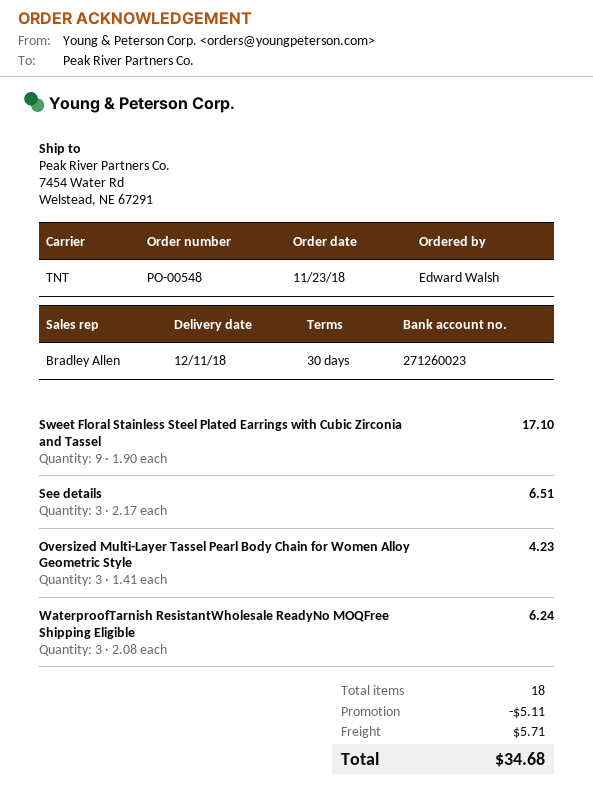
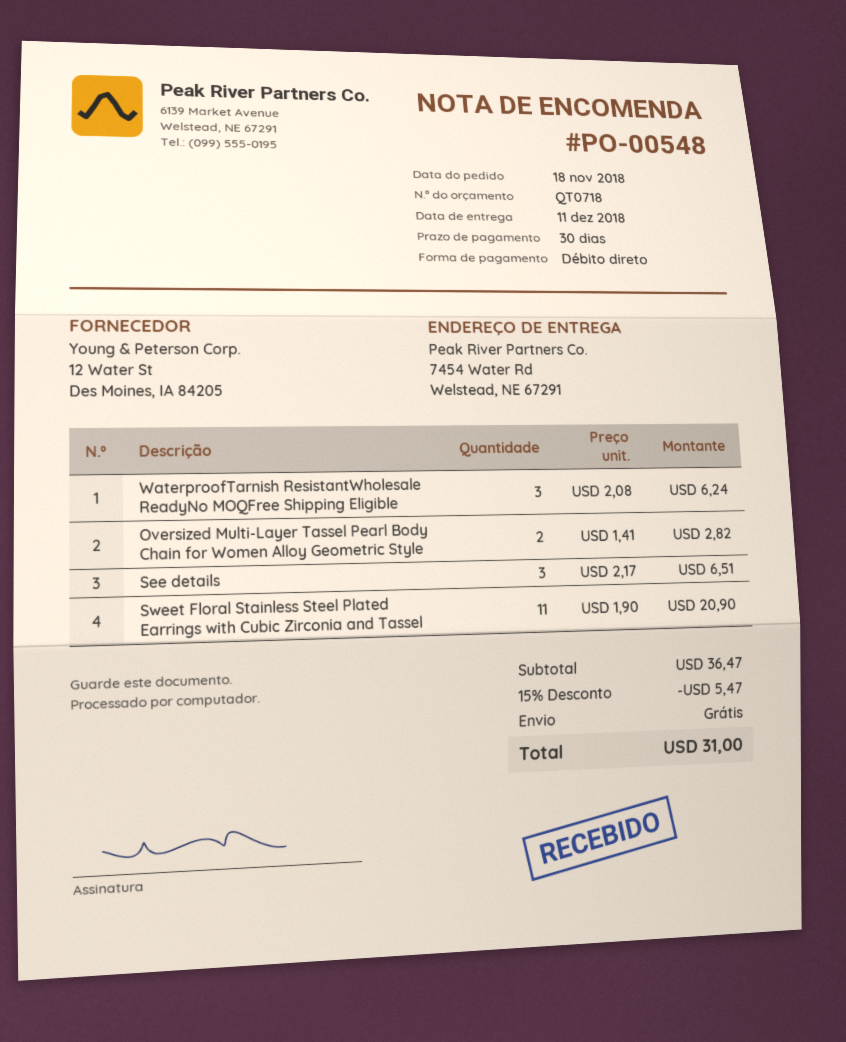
order date: 2018-11-23 -> 2018-11-18
Sweet Floral Stainless Steel Plated Earrings with Cubic Zirconia and Tassel: 9 x 1.90 = 17.10 -> 11 x 1.90 = 20.90
Oversized Multi-Layer Tassel Pearl Body Chain for Women Alloy Geometric Style: 3 x 1.41 = 4.23 -> 2 x 1.41 = 2.82
discount: 5.11 -> 5.47
shipping: 5.71 -> 0.00
total: 34.68 -> 31.00

